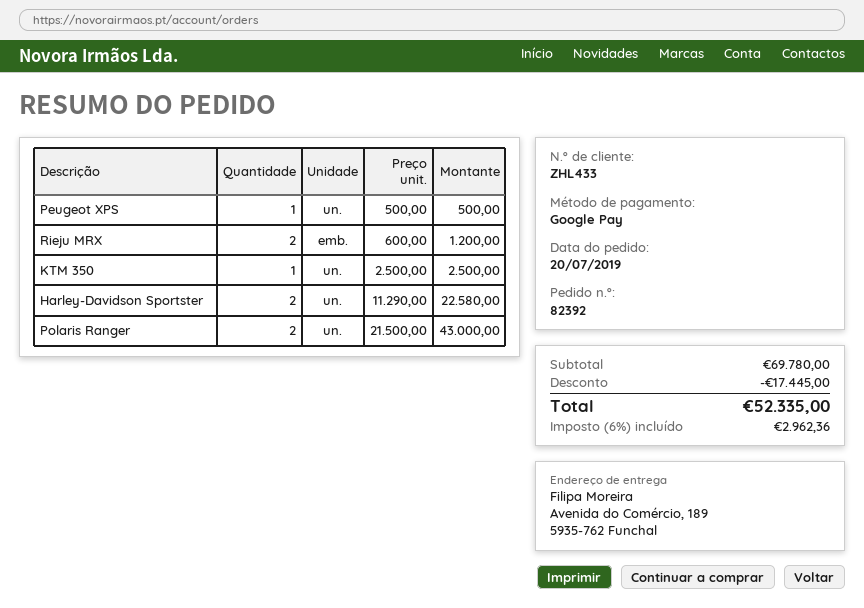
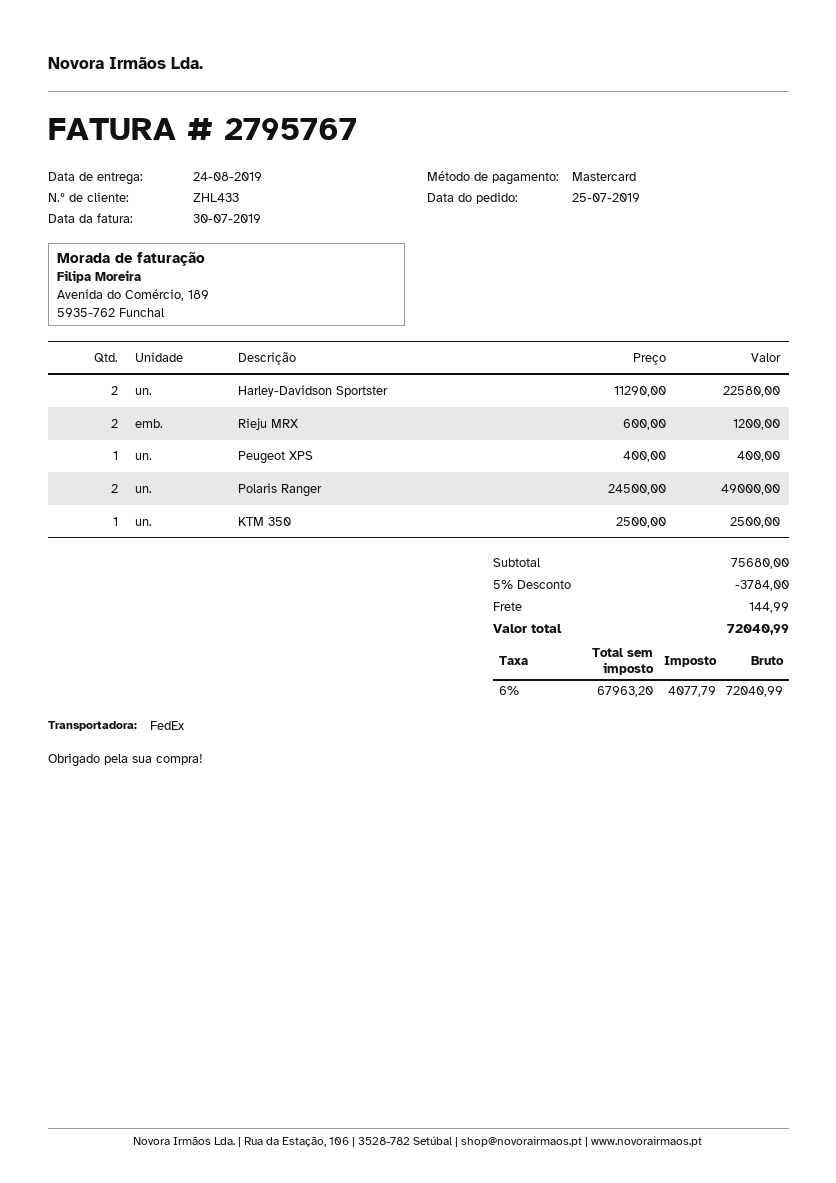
order date: 2019-07-20 -> 2019-07-25
payment method: Google Pay -> Mastercard
Peugeot XPS: 1 x 500.00 = 500.00 -> 1 x 400.00 = 400.00
Polaris Ranger: 2 x 21500.00 = 43000.00 -> 2 x 24500.00 = 49000.00
subtotal: 69780.00 -> 75680.00
discount: 17445.00 -> 3784.00
shipping: none -> 144.99
tax: 6% = 2962.36 -> 6% = 4077.79
total: 52335.00 -> 72040.99

